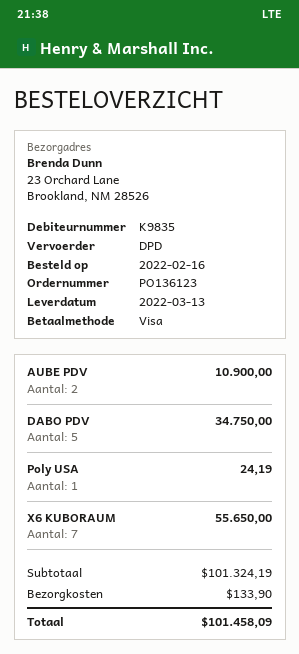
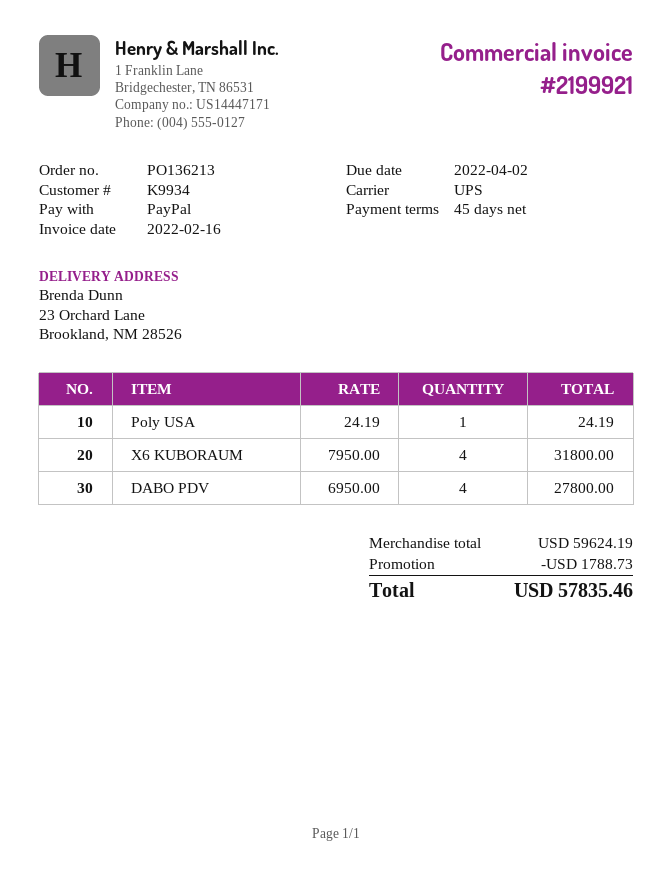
order number: PO136123 -> PO136213
customer number: K9835 -> K9934
payment method: Visa -> PayPal
shipping method: DPD -> UPS
AUBE PDV: 2 for 10900.00 -> none
DABO PDV: 5 for 34750.00 -> 4 for 27800.00
X6 KUBORAUM: 7 for 55650.00 -> 4 for 31800.00
subtotal: 101324.19 -> 59624.19
discount: none -> 1788.73
shipping: 133.90 -> none
total: 101458.09 -> 57835.46

